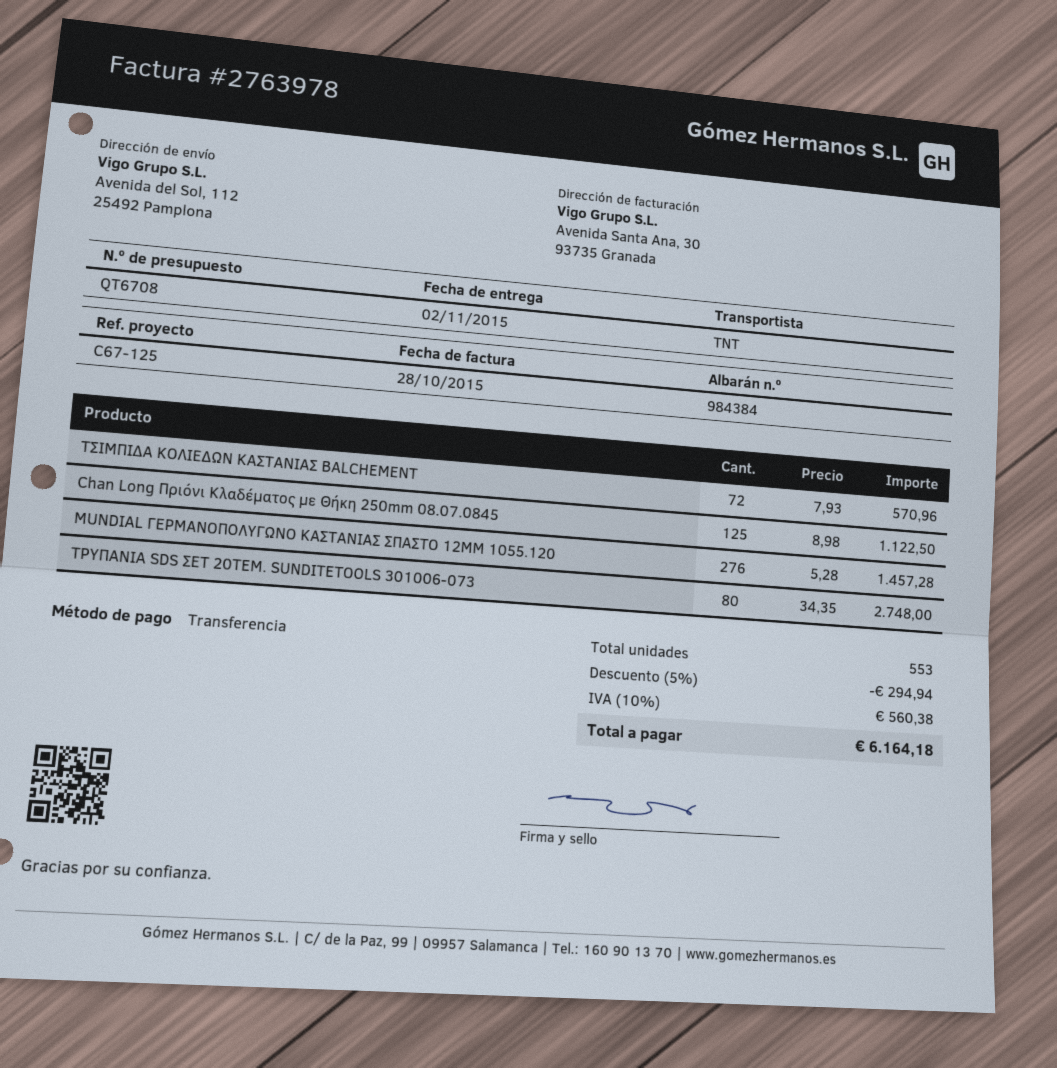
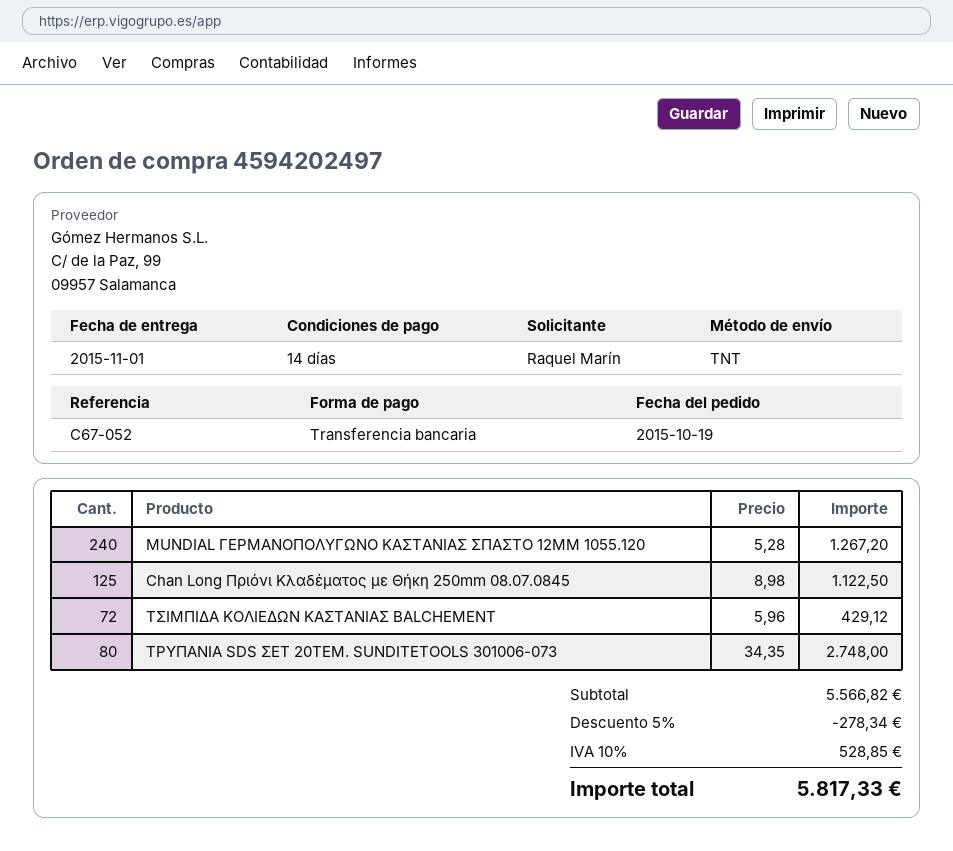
delivery date: 2015-11-02 -> 2015-11-01
reference: C67-125 -> C67-052
ΤΣΙΜΠΙΔΑ ΚΟΛΙΕΔΩΝ ΚΑΣΤΑΝΙΑΣ BALCHEMENT: 72 x 7.93 = 570.96 -> 72 x 5.96 = 429.12
MUNDIAL ΓΕΡΜΑΝΟΠΟΛΥΓΩΝΟ ΚΑΣΤΑΝΙΑΣ ΣΠΑΣΤΟ 12ΜΜ 1055.120: 276 x 5.28 = 1457.28 -> 240 x 5.28 = 1267.20
discount: 5% = 294.94 -> 5% = 278.34
tax: 10% = 560.38 -> 10% = 528.85
total: 6164.18 -> 5817.33

